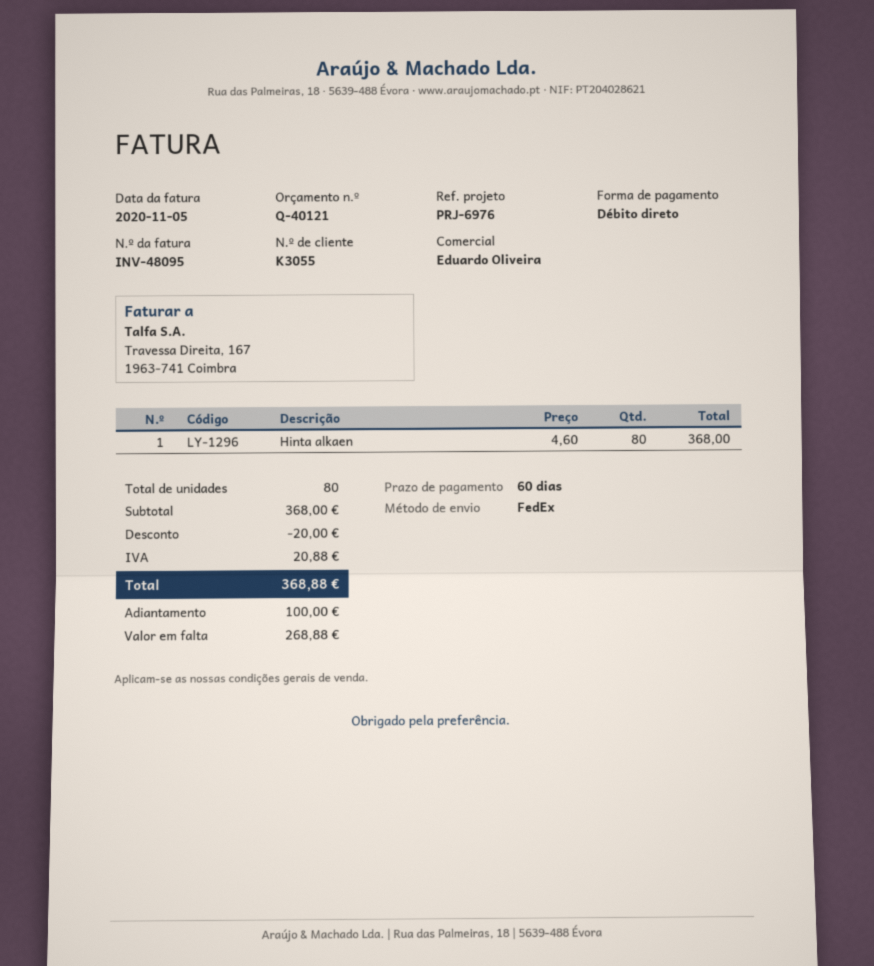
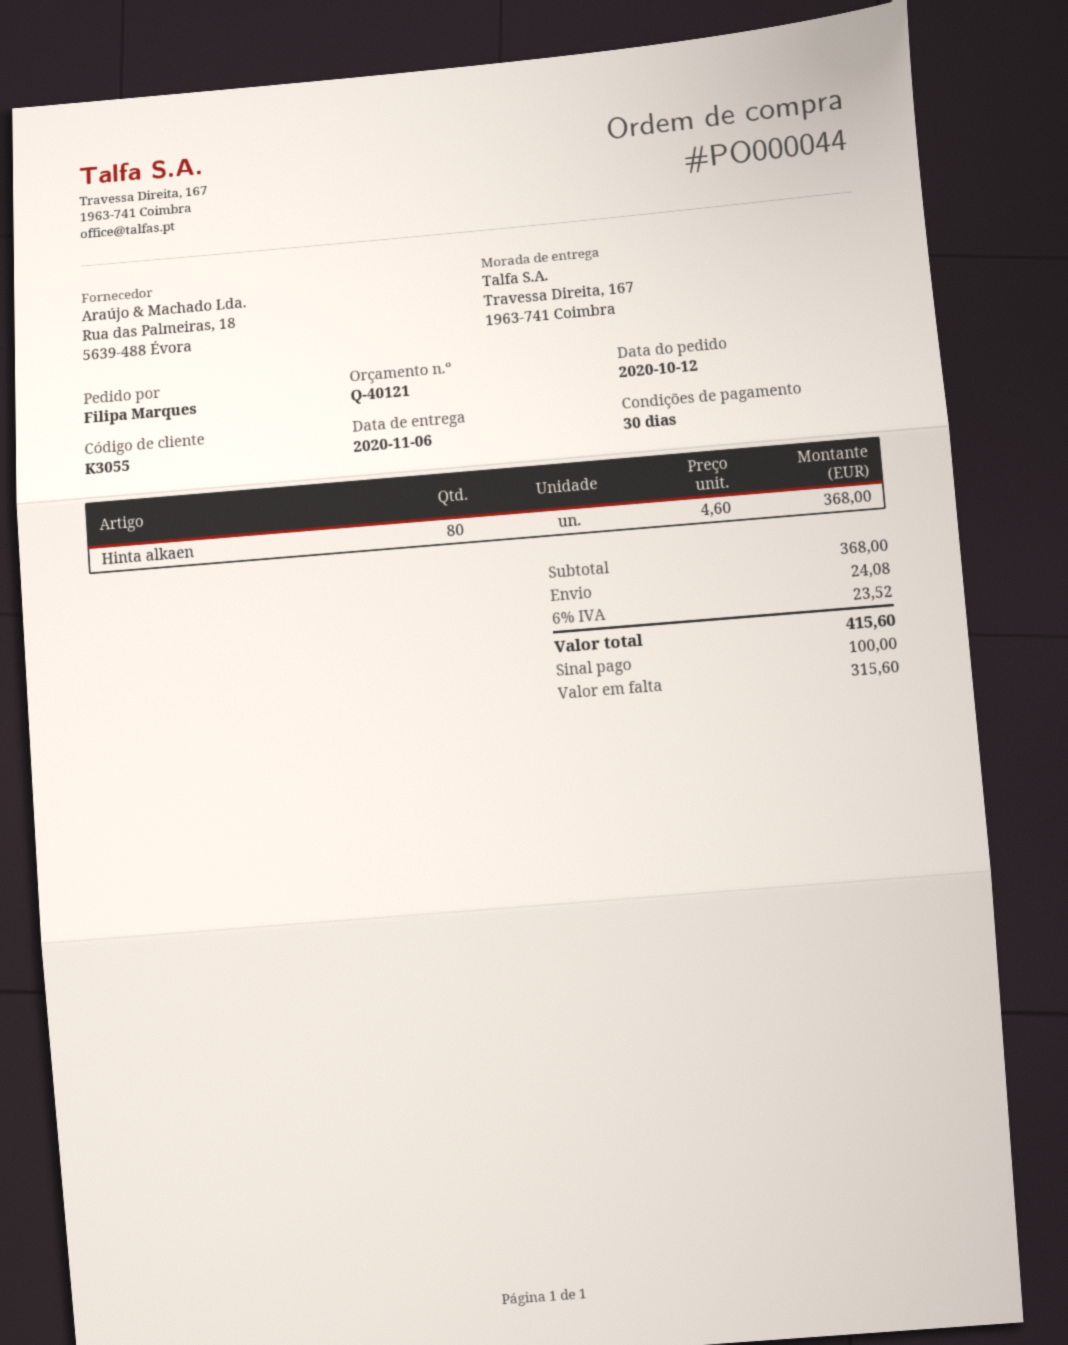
payment terms: 60 days -> 30 days
discount: 20.00 -> none
shipping: none -> 24.08
tax: 20.88 -> 23.52
total: 368.88 -> 415.60
balance: 268.88 -> 315.60

